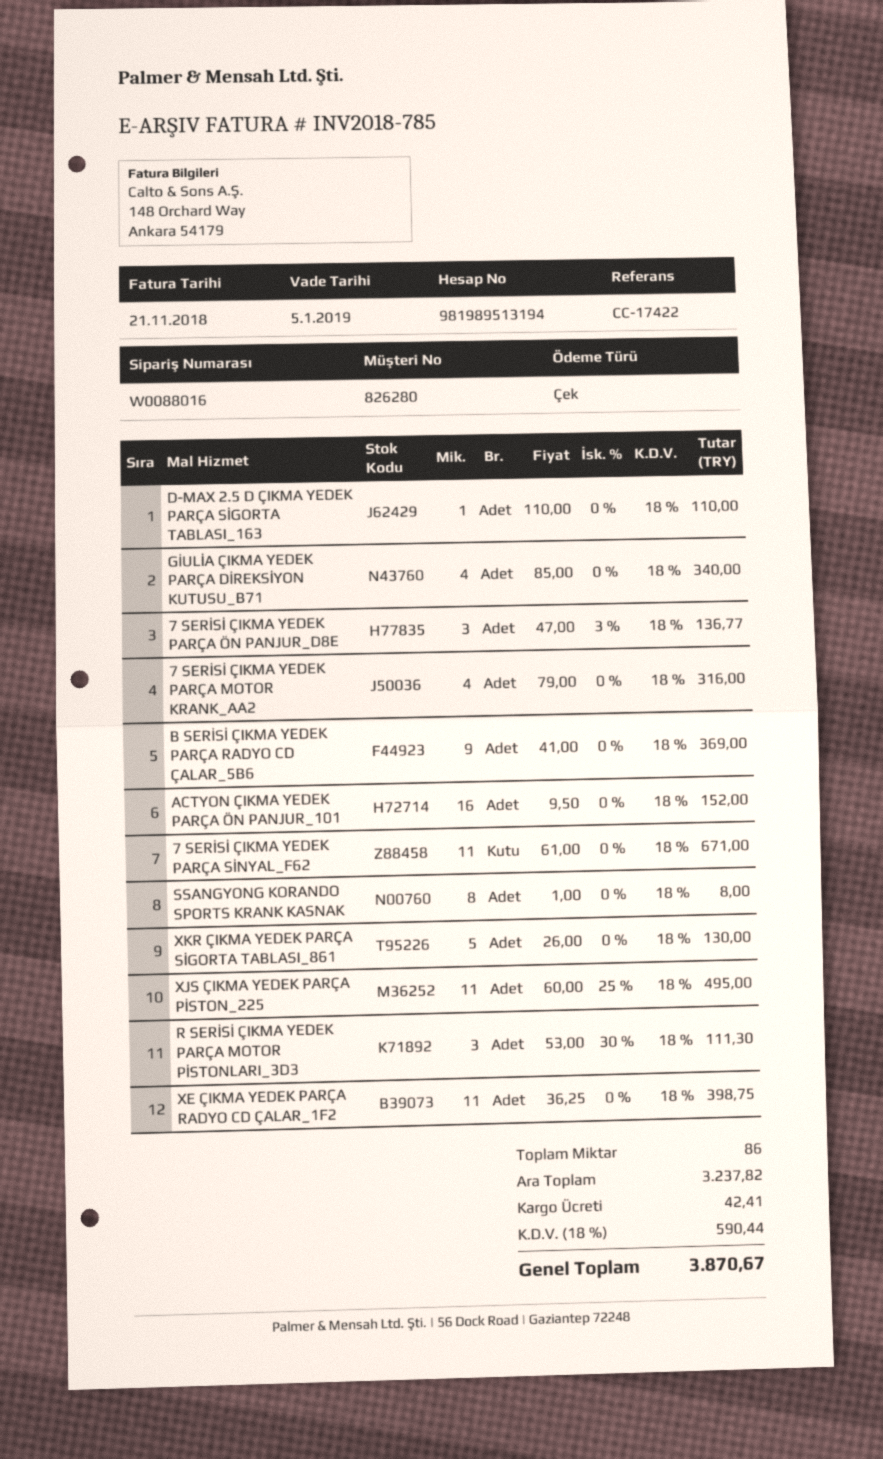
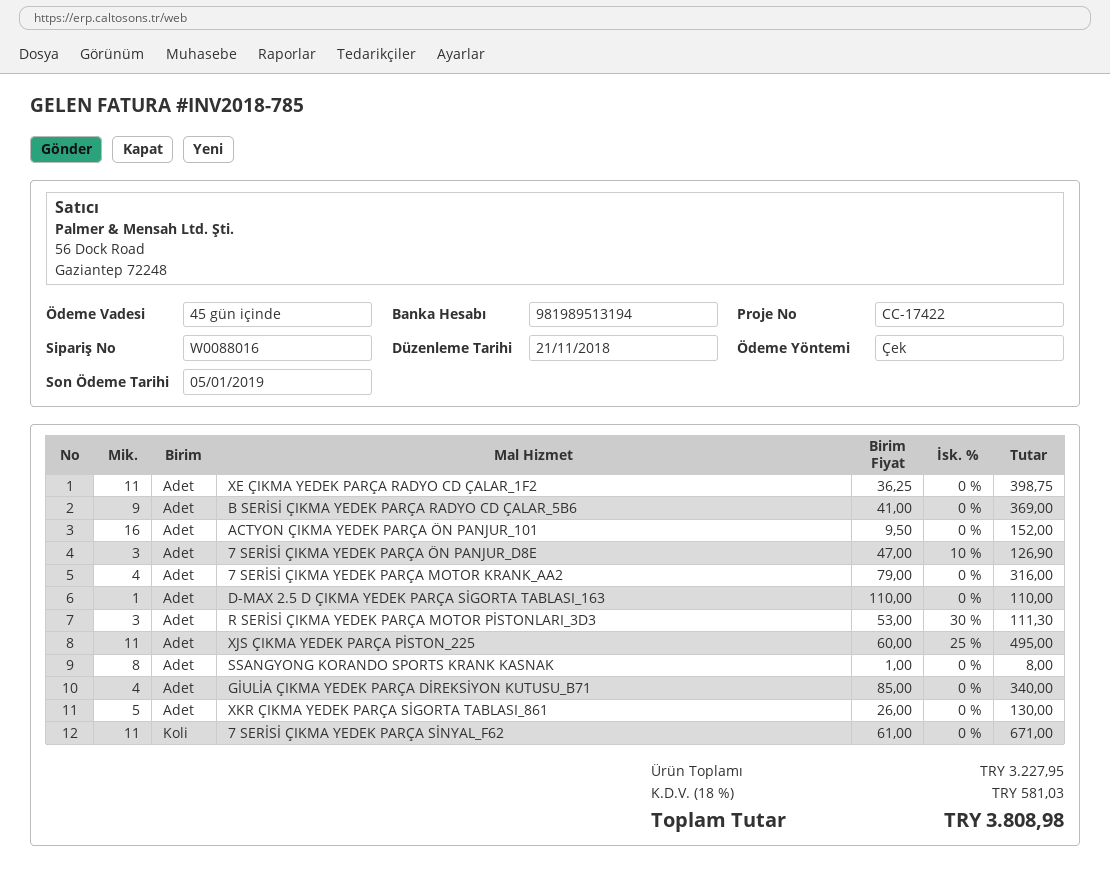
7 SERİSİ ÇIKMA YEDEK PARÇA ÖN PANJUR_D8E: 3 x 47.00 - 3% = 136.77 -> 3 x 47.00 - 10% = 126.90
subtotal: 3237.82 -> 3227.95
shipping: 42.41 -> none
tax: 18% = 590.44 -> 18% = 581.03
total: 3870.67 -> 3808.98

